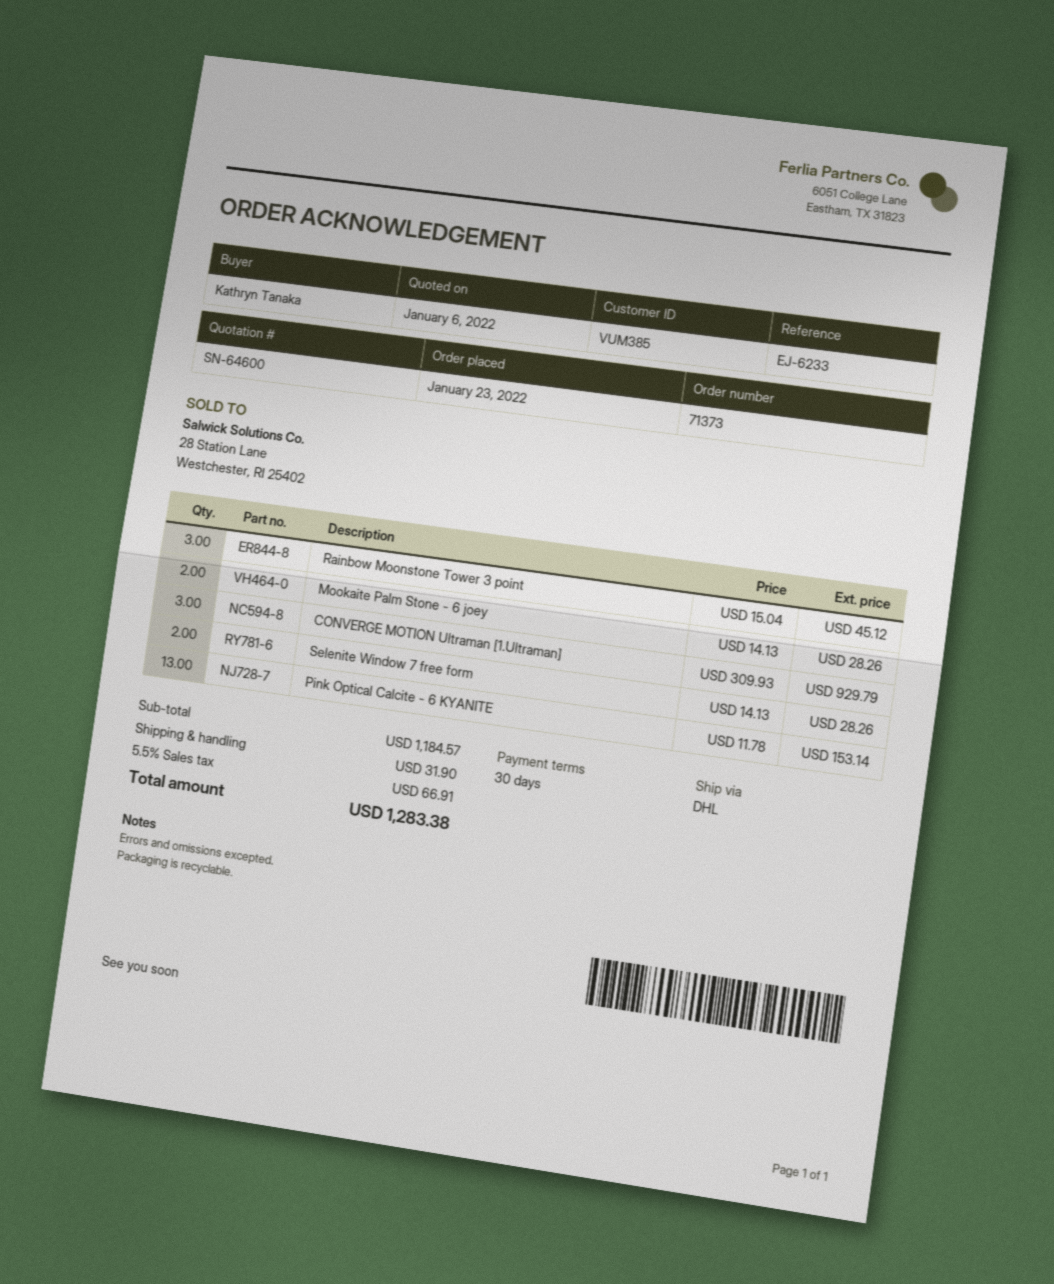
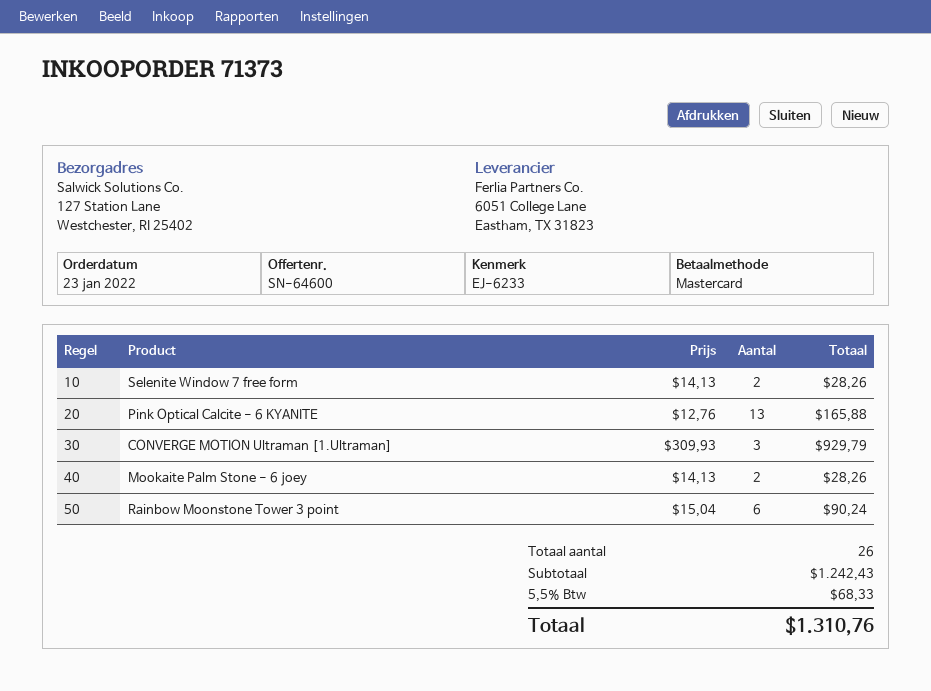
Rainbow Moonstone Tower 3 point: 3 x 15.04 = 45.12 -> 6 x 15.04 = 90.24
Pink Optical Calcite - 6 KYANITE: 13 x 11.78 = 153.14 -> 13 x 12.76 = 165.88
subtotal: 1184.57 -> 1242.43
shipping: 31.90 -> none
tax: 5.5% = 66.91 -> 5.5% = 68.33
total: 1283.38 -> 1310.76

